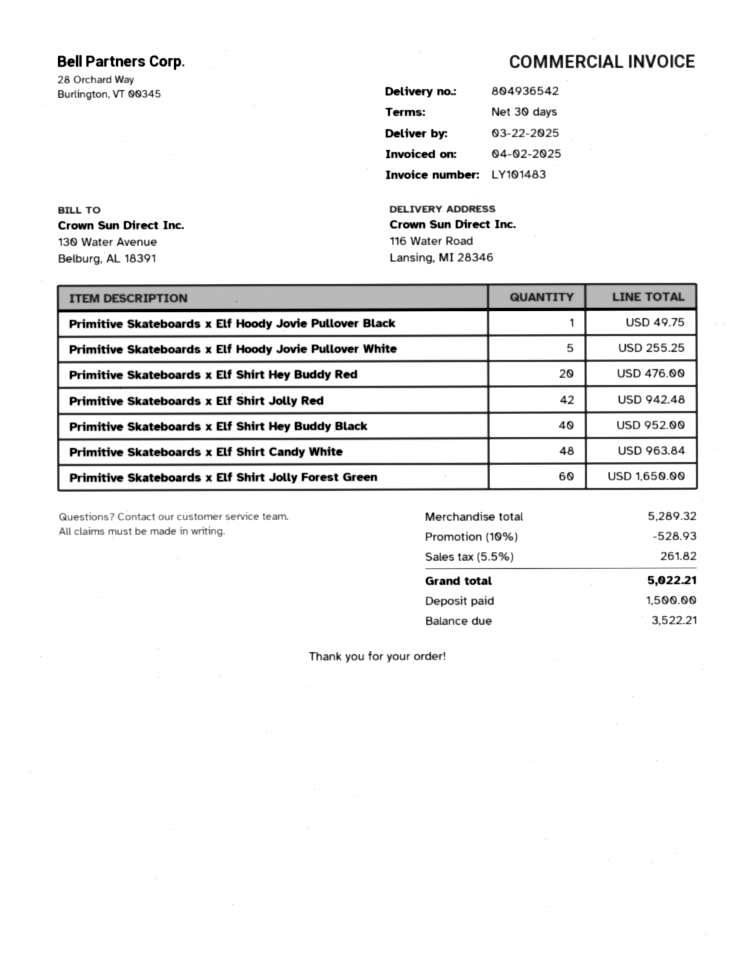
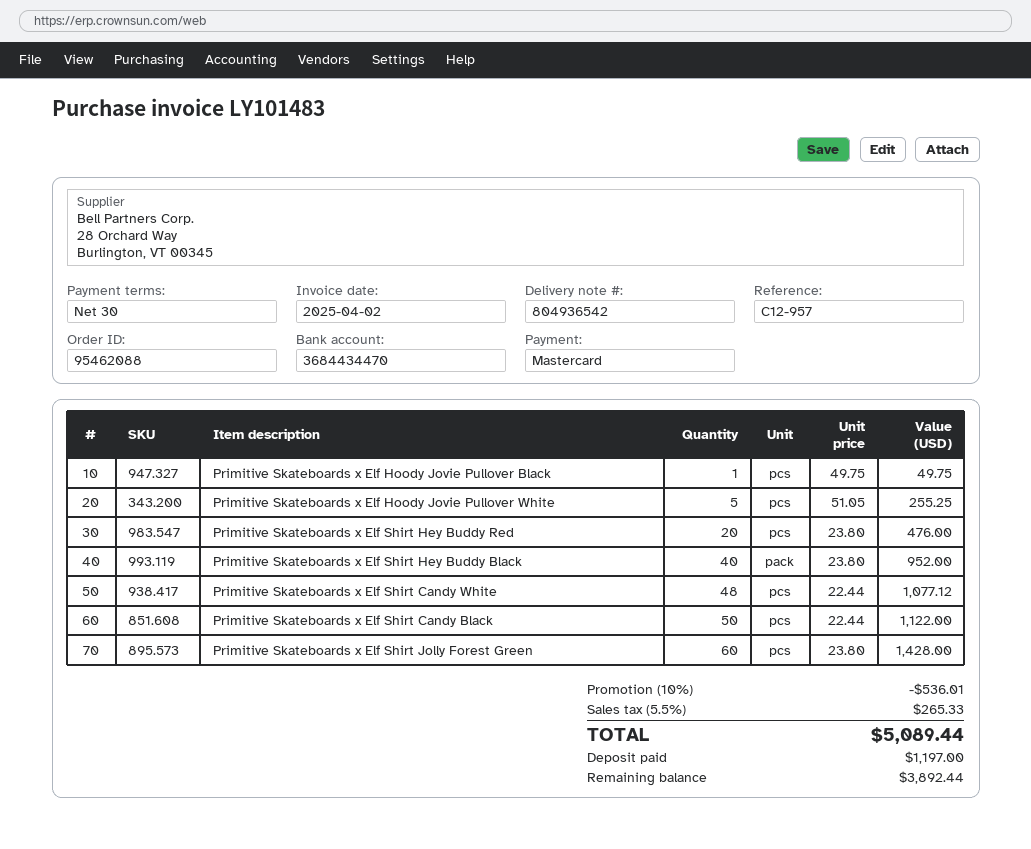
Primitive Skateboards x Elf Shirt Jolly Red: 42 for 942.48 -> none
Primitive Skateboards x Elf Shirt Candy White: 48 for 963.84 -> 48 for 1077.12
Primitive Skateboards x Elf Shirt Jolly Forest Green: 60 for 1650.00 -> 60 for 1428.00
Primitive Skateboards x Elf Shirt Candy Black: none -> 50 for 1122.00
discount: 10% = 528.93 -> 10% = 536.01
tax: 5.5% = 261.82 -> 5.5% = 265.33
total: 5022.21 -> 5089.44
deposit: 1500.00 -> 1197.00
balance: 3522.21 -> 3892.44

